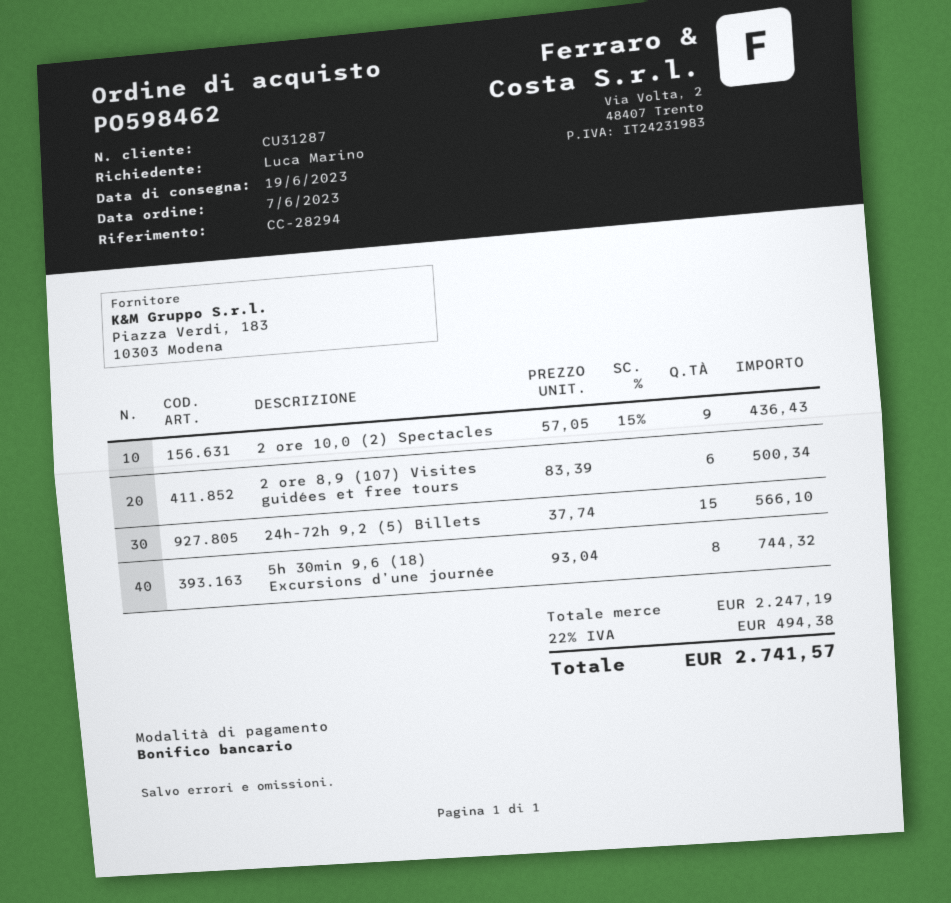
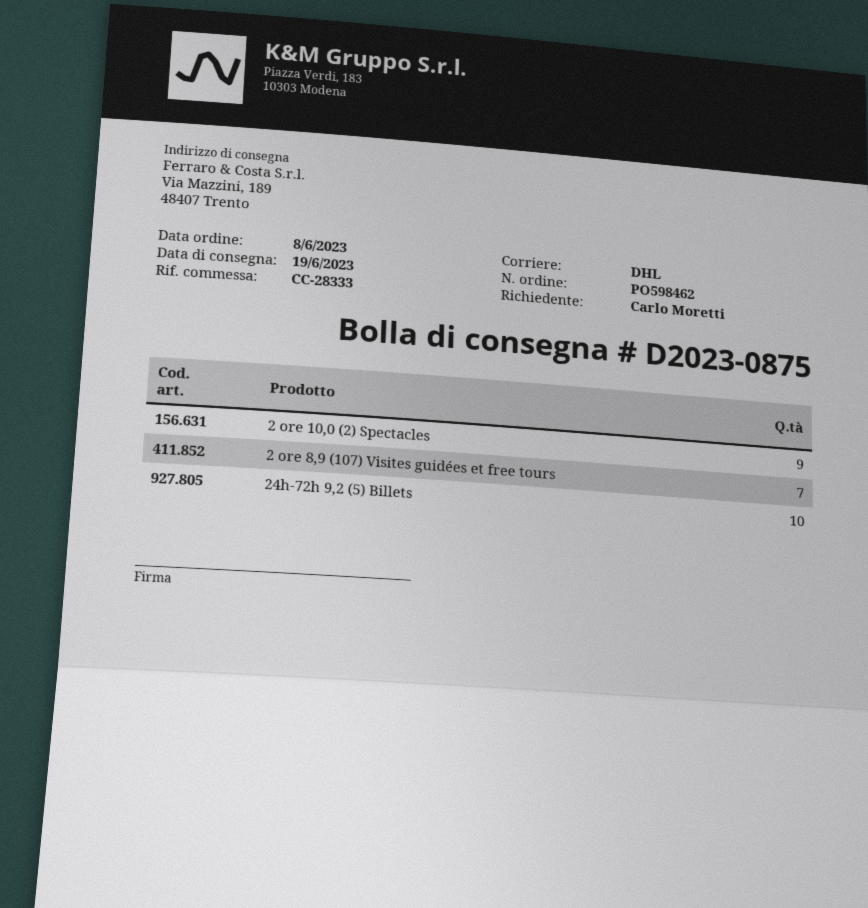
order date: 2023-06-07 -> 2023-06-08
reference: CC-28294 -> CC-28333
ordered by: Luca Marino -> Carlo Moretti
2 ore 8,9 (107) Visites guidées et free tours: 6 -> 7
24h-72h 9,2 (5) Billets: 15 -> 10
5h 30min 9,6 (18) Excursions d’une journée: 8 -> none

